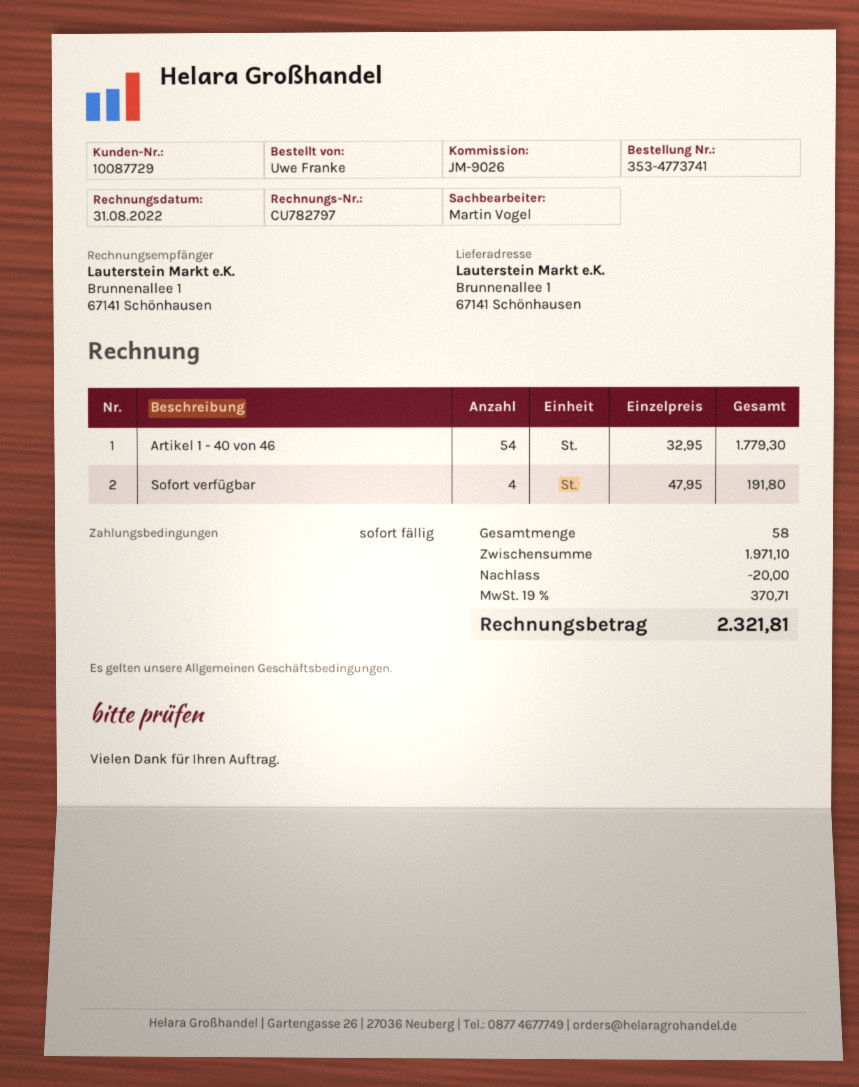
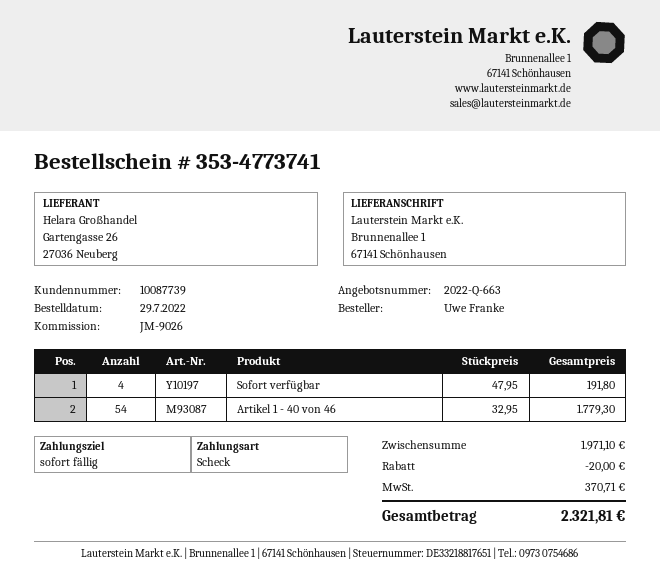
customer number: 10087729 -> 10087739

